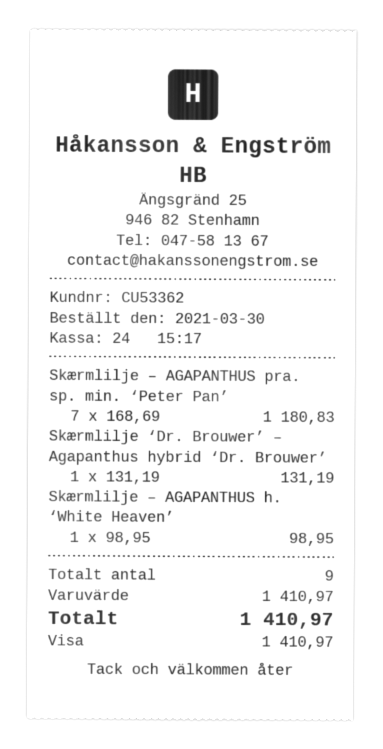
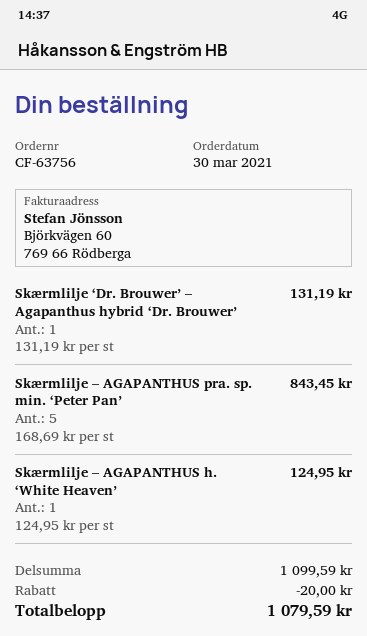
Skærmlilje – AGAPANTHUS pra. sp. min. ‘Peter Pan’: 7 x 168.69 = 1180.83 -> 5 x 168.69 = 843.45
Skærmlilje – AGAPANTHUS h. ‘White Heaven’: 1 x 98.95 = 98.95 -> 1 x 124.95 = 124.95
subtotal: 1410.97 -> 1099.59
discount: none -> 20.00
total: 1410.97 -> 1079.59

